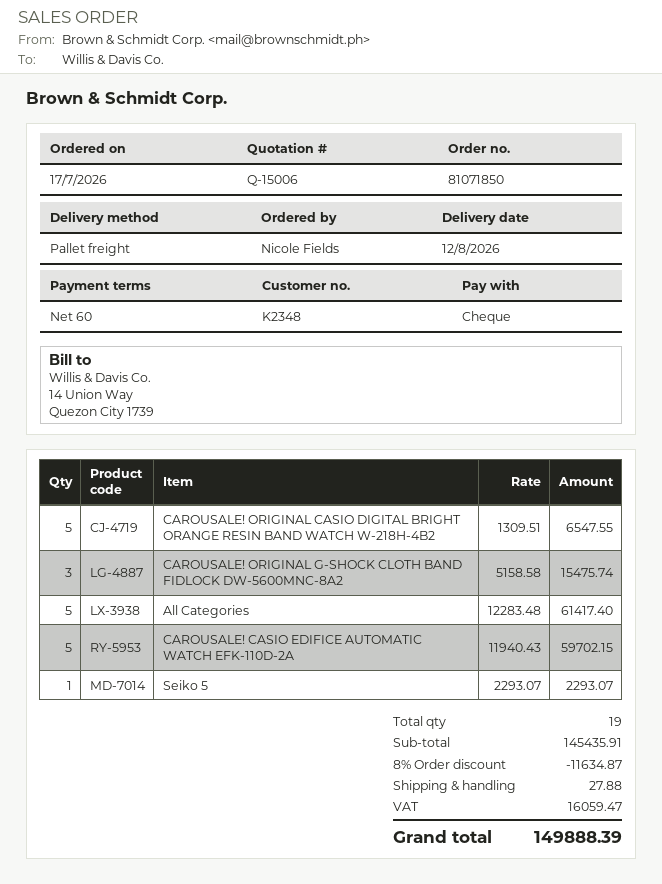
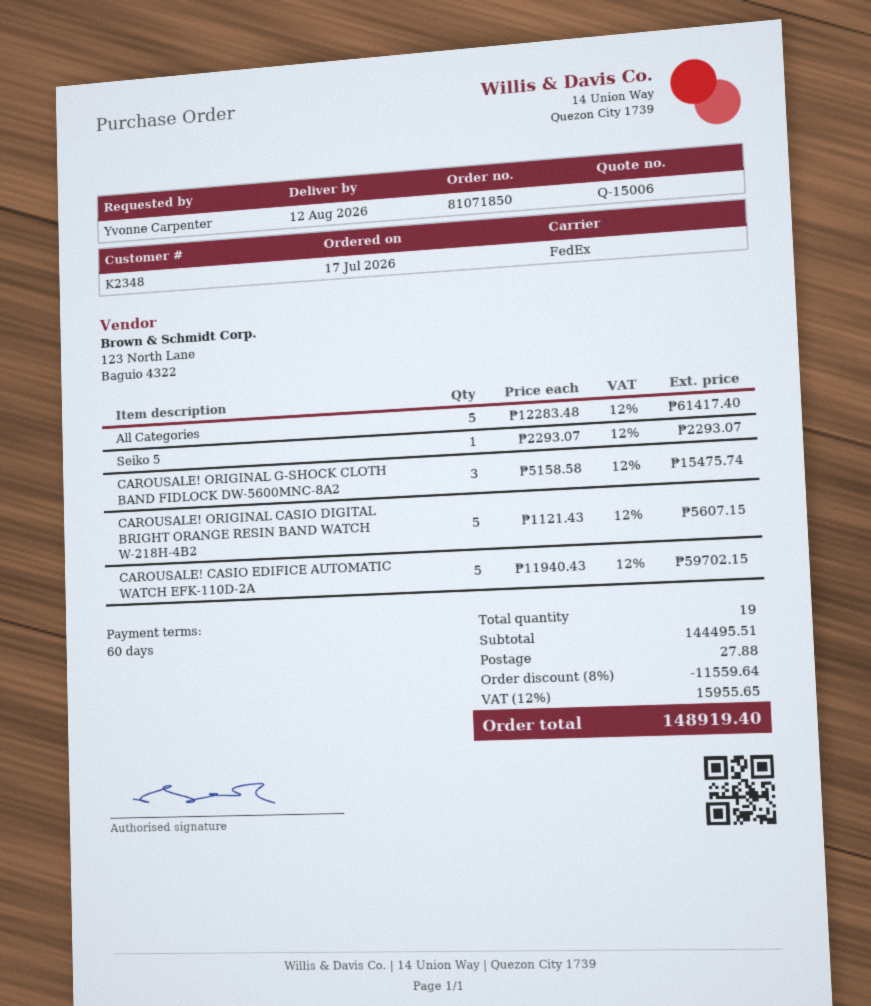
ordered by: Nicole Fields -> Yvonne Carpenter
shipping method: pallet freight -> FedEx
CAROUSALE! ORIGINAL CASIO DIGITAL BRIGHT ORANGE RESIN BAND WATCH W-218H-4B2: 5 x 1309.51 = 6547.55 -> 5 x 1121.43 = 5607.15
subtotal: 145435.91 -> 144495.51
discount: 8% = 11634.87 -> 8% = 11559.64
tax: 16059.47 -> 15955.65
total: 149888.39 -> 148919.40

